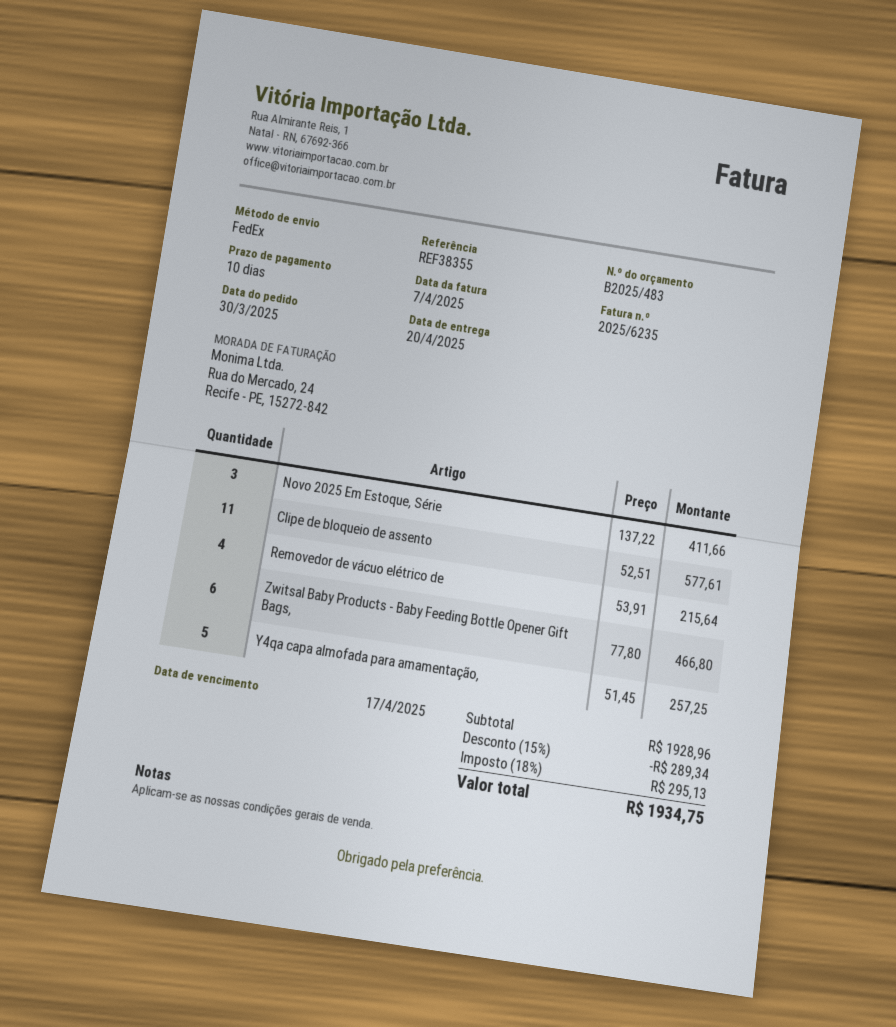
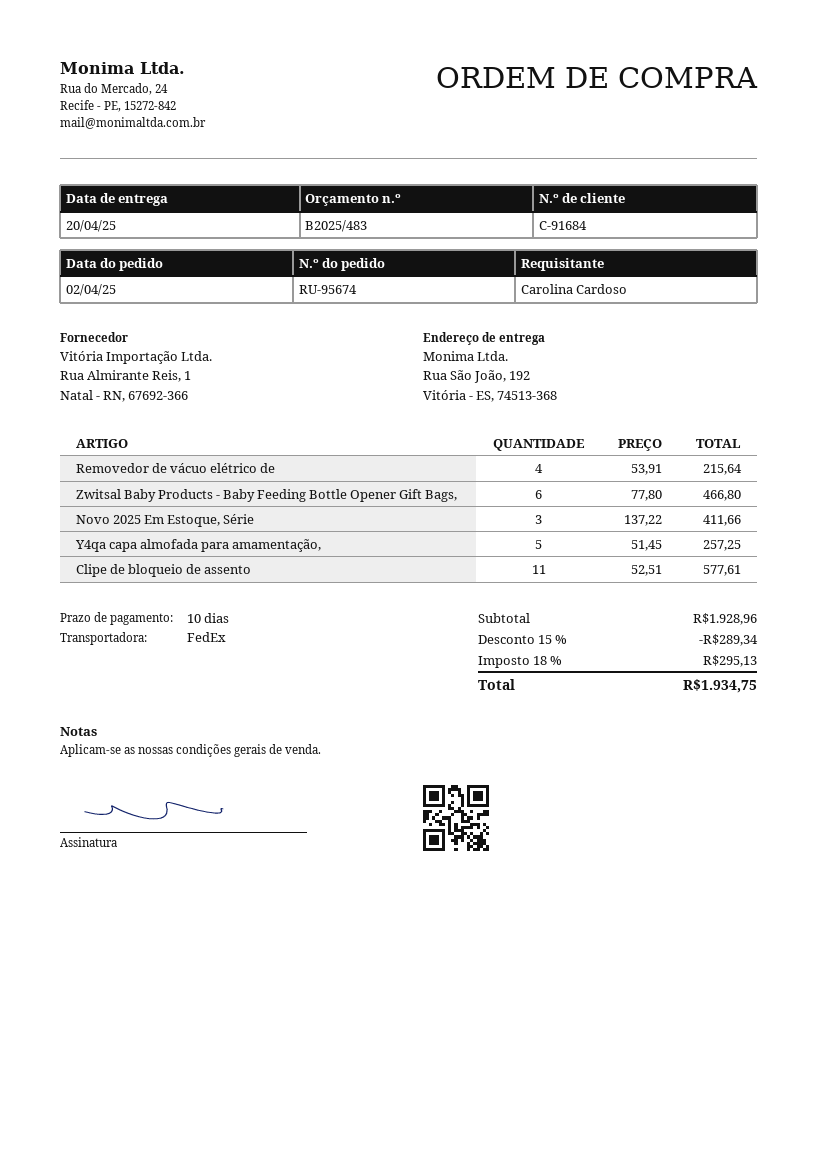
order date: 2025-03-30 -> 2025-04-02

